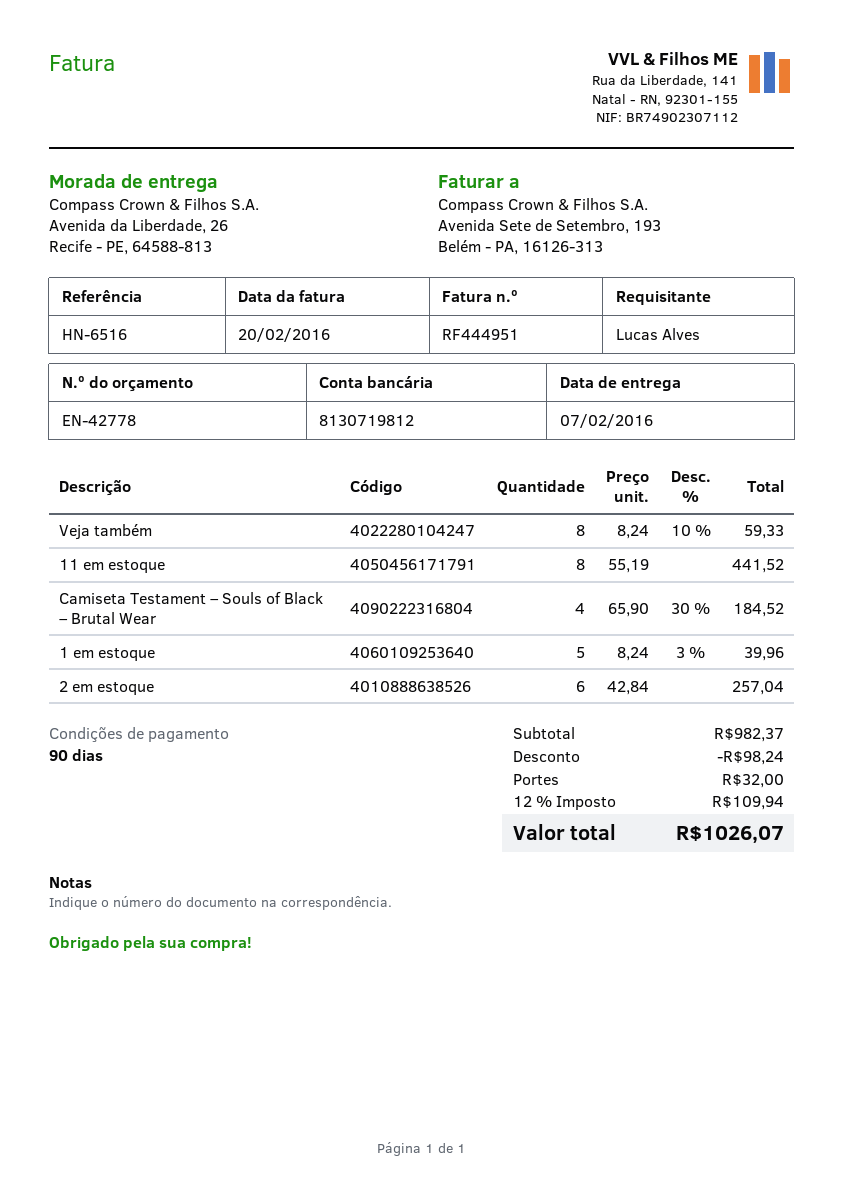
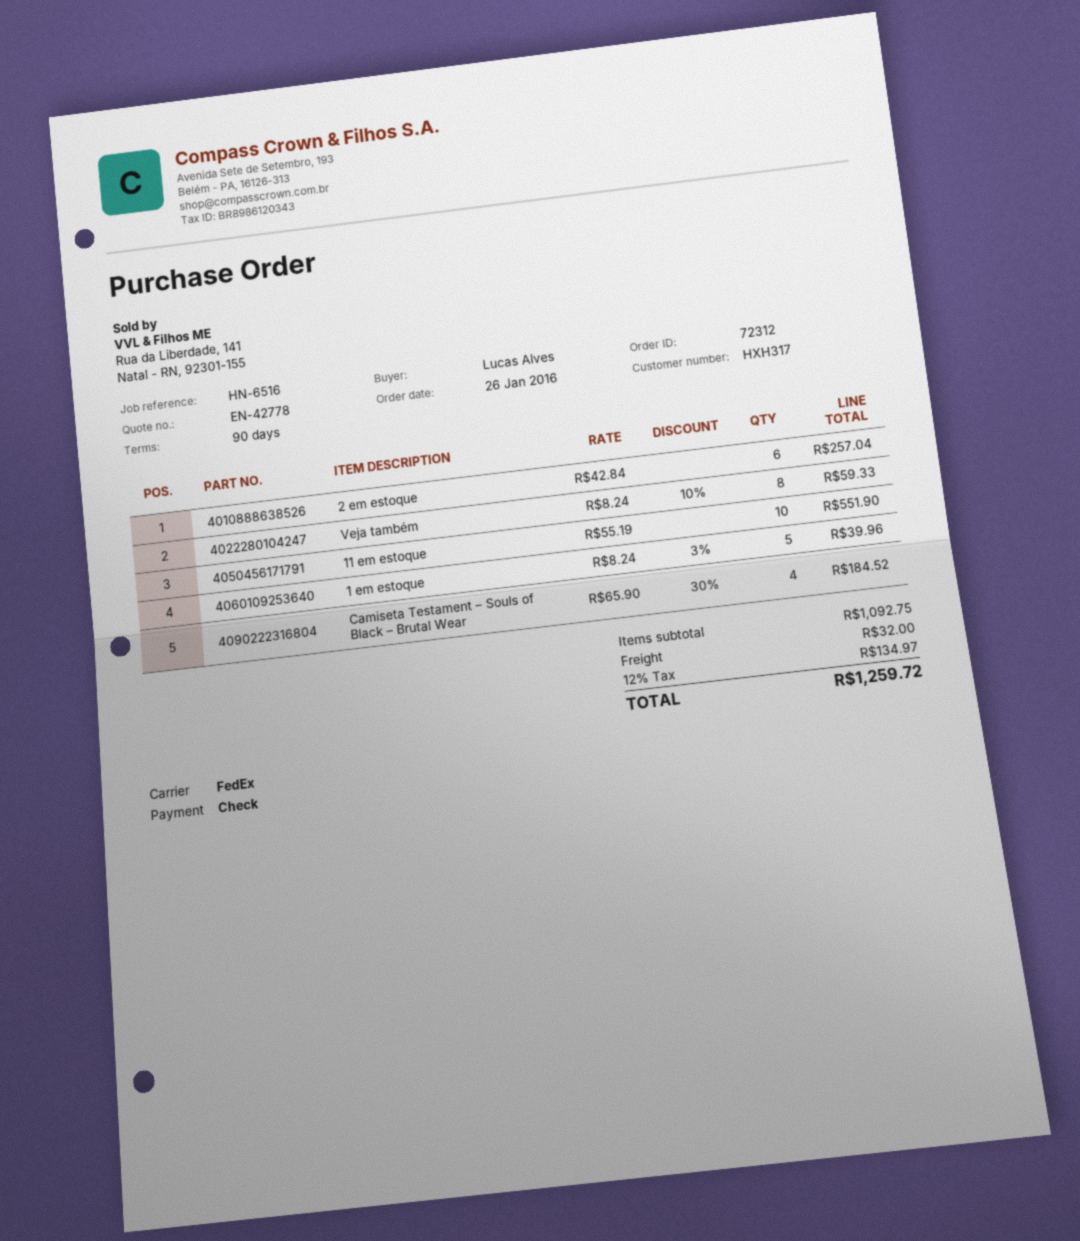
11 em estoque: 8 x 55.19 = 441.52 -> 10 x 55.19 = 551.90
subtotal: 982.37 -> 1092.75
discount: 98.24 -> none
tax: 12% = 109.94 -> 12% = 134.97
total: 1026.07 -> 1259.72

